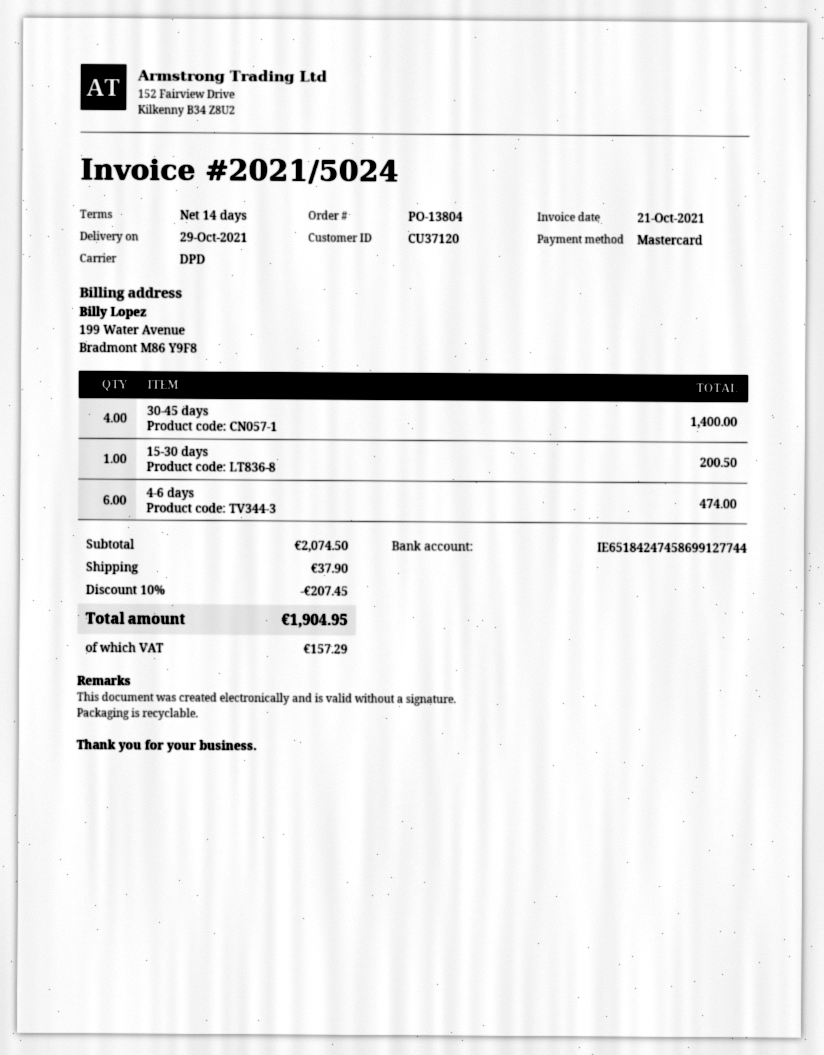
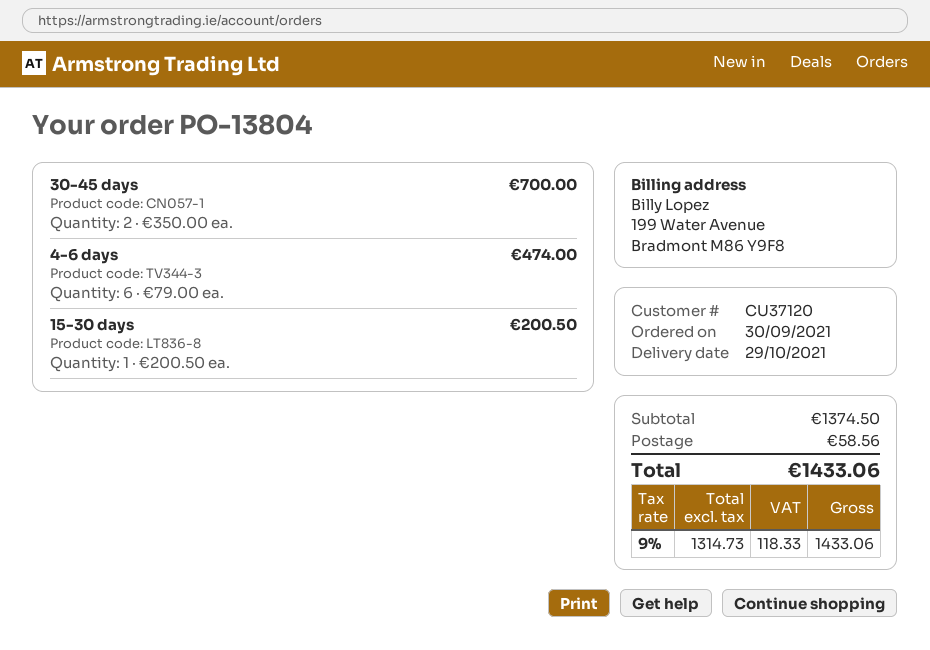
30-45 days: 4 for 1400.00 -> 2 for 700.00
subtotal: 2074.50 -> 1374.50
discount: 10% = 207.45 -> none
shipping: 37.90 -> 58.56
tax: 157.29 -> 118.33
total: 1904.95 -> 1433.06

